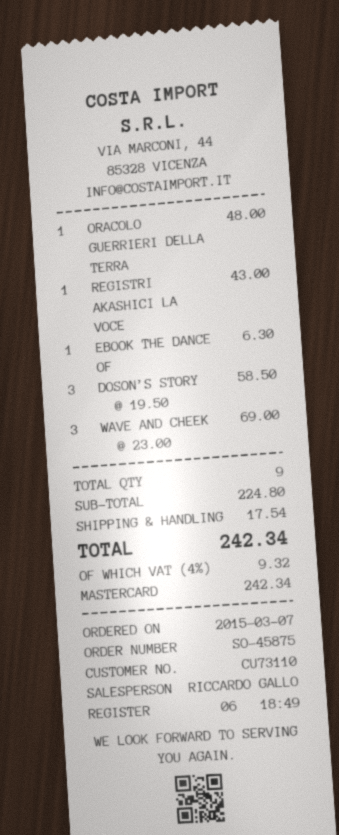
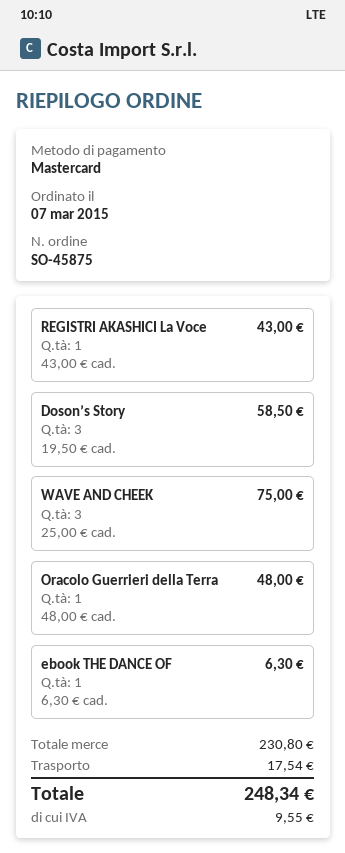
WAVE AND CHEEK: 3 x 23.00 = 69.00 -> 3 x 25.00 = 75.00
subtotal: 224.80 -> 230.80
tax: 9.32 -> 9.55
total: 242.34 -> 248.34

